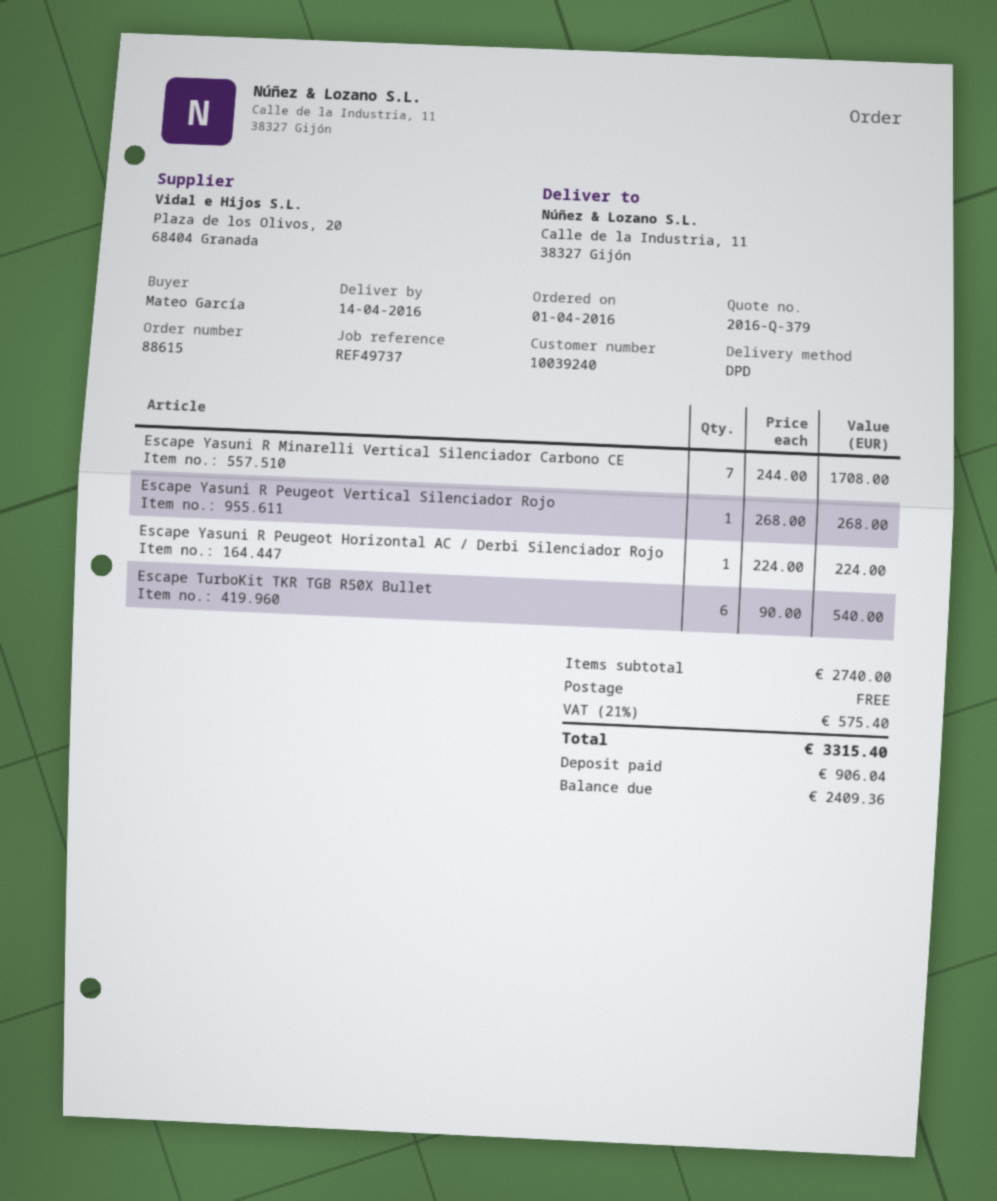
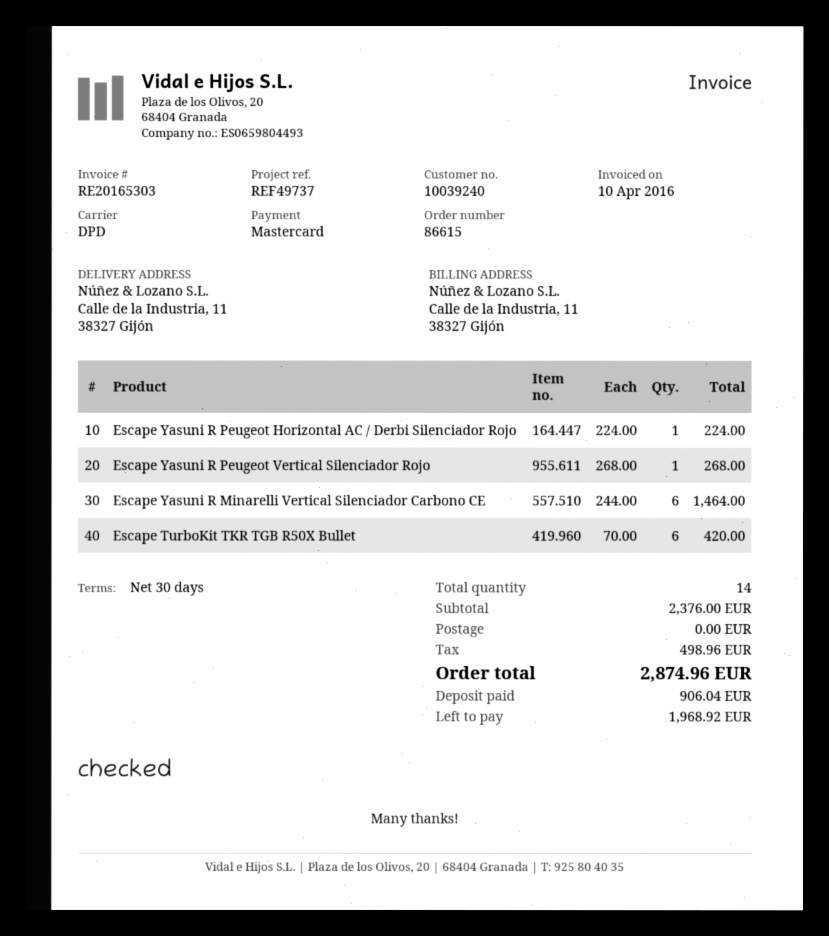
order number: 88615 -> 86615
Escape Yasuni R Minarelli Vertical Silenciador Carbono CE: 7 x 244.00 = 1708.00 -> 6 x 244.00 = 1464.00
Escape TurboKit TKR TGB R50X Bullet: 6 x 90.00 = 540.00 -> 6 x 70.00 = 420.00
subtotal: 2740.00 -> 2376.00
tax: 575.40 -> 498.96
total: 3315.40 -> 2874.96
balance: 2409.36 -> 1968.92

